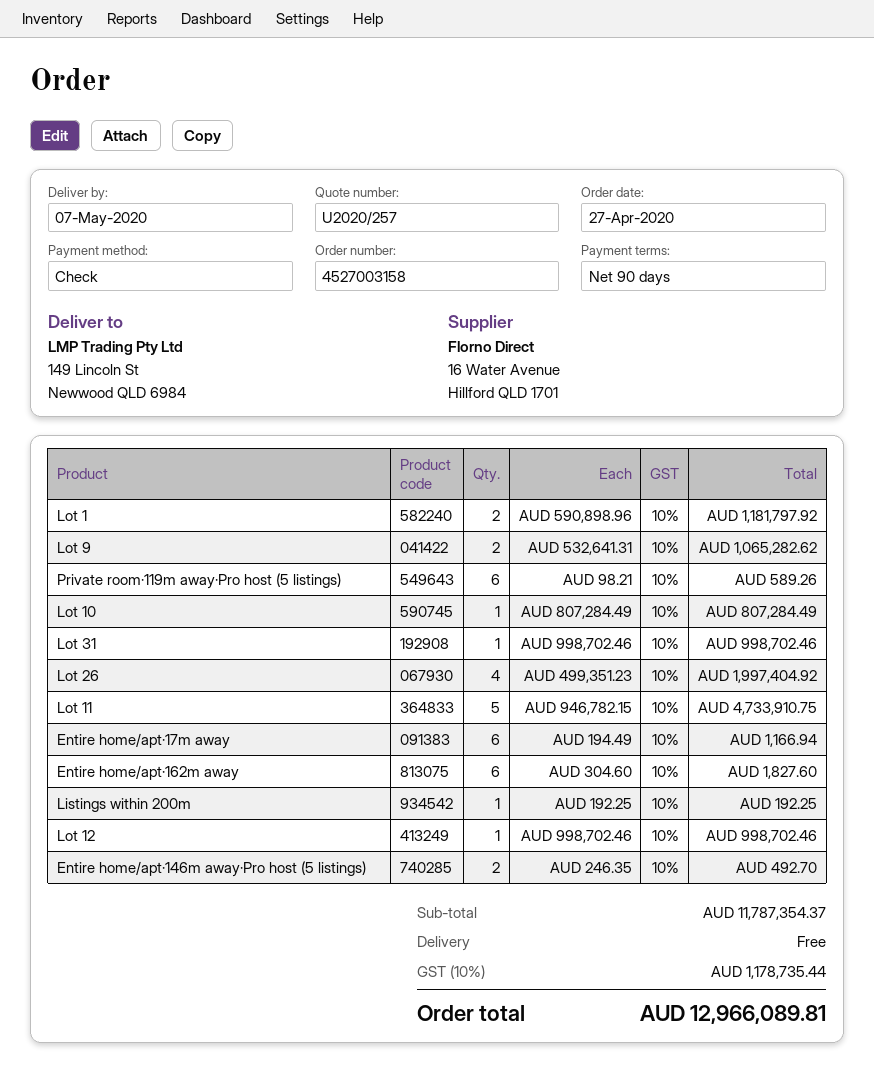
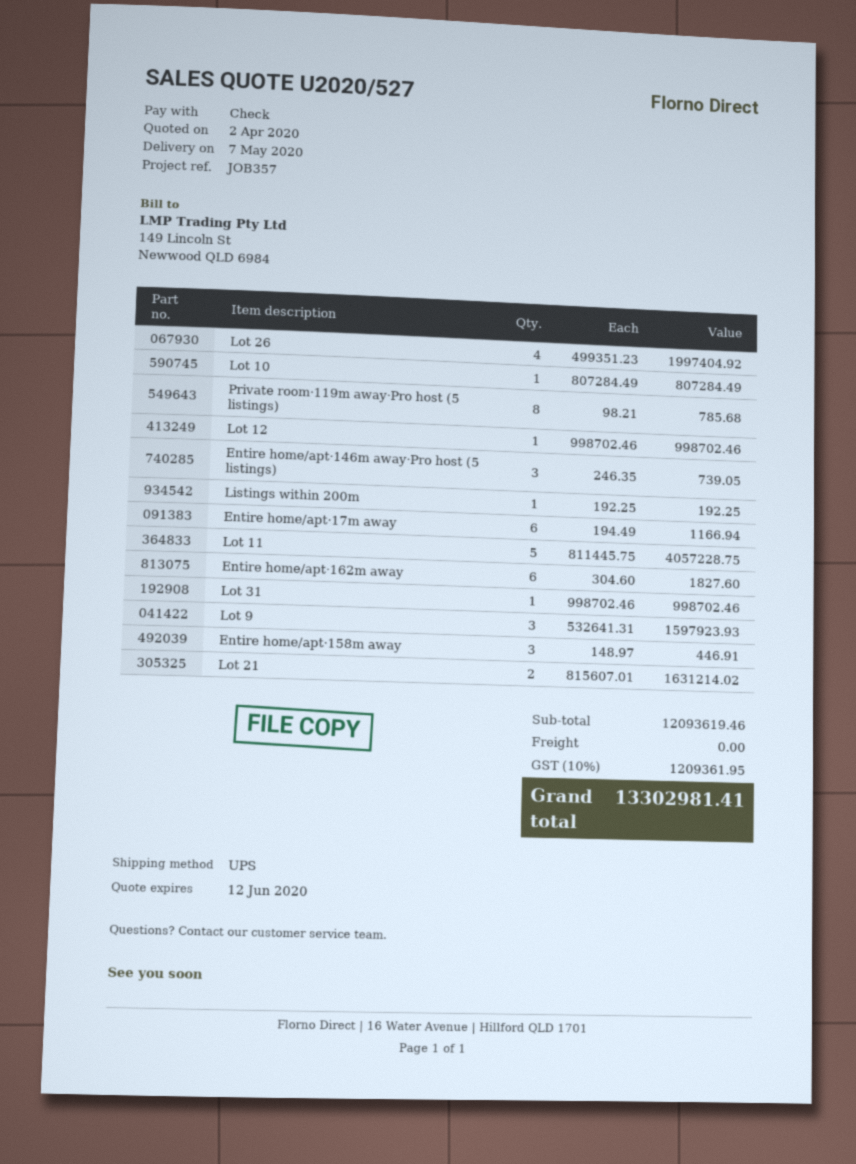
quote number: U2020/257 -> U2020/527
Lot 1: 2 x 590898.96 = 1181797.92 -> none
Lot 9: 2 x 532641.31 = 1065282.62 -> 3 x 532641.31 = 1597923.93
Private room·119m away·Pro host (5 listings): 6 x 98.21 = 589.26 -> 8 x 98.21 = 785.68
Lot 11: 5 x 946782.15 = 4733910.75 -> 5 x 811445.75 = 4057228.75
Entire home/apt·146m away·Pro host (5 listings): 2 x 246.35 = 492.70 -> 3 x 246.35 = 739.05
Entire home/apt·158m away: none -> 3 x 148.97 = 446.91
Lot 21: none -> 2 x 815607.01 = 1631214.02
subtotal: 11787354.37 -> 12093619.46
tax: 10% = 1178735.44 -> 10% = 1209361.95
total: 12966089.81 -> 13302981.41

